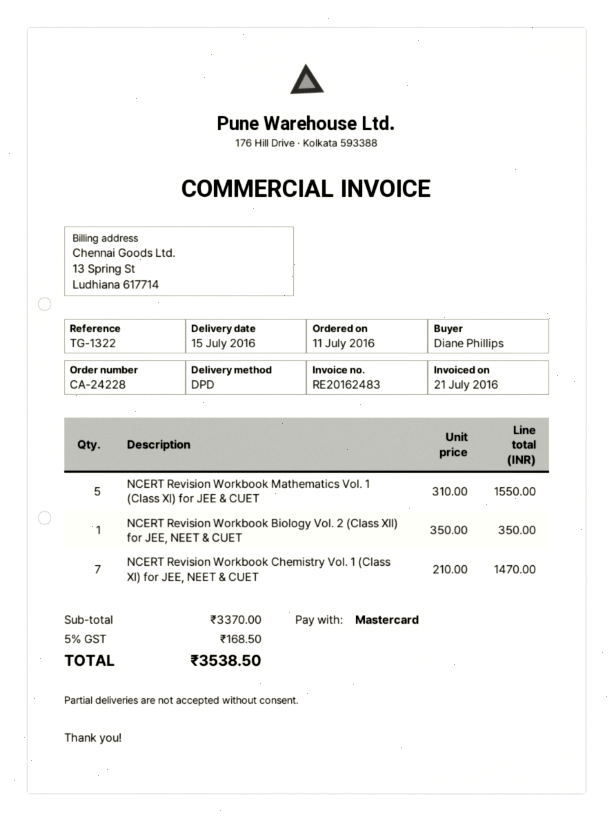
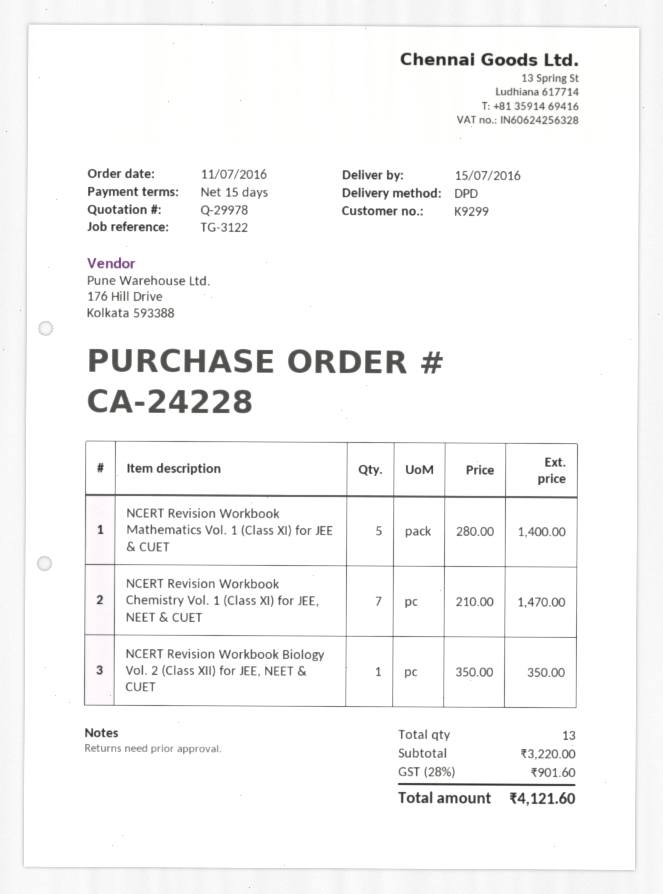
reference: TG-1322 -> TG-3122
NCERT Revision Workbook Mathematics Vol. 1 (Class XI) for JEE & CUET: 5 x 310.00 = 1550.00 -> 5 x 280.00 = 1400.00
subtotal: 3370.00 -> 3220.00
tax: 5% = 168.50 -> 28% = 901.60
total: 3538.50 -> 4121.60

